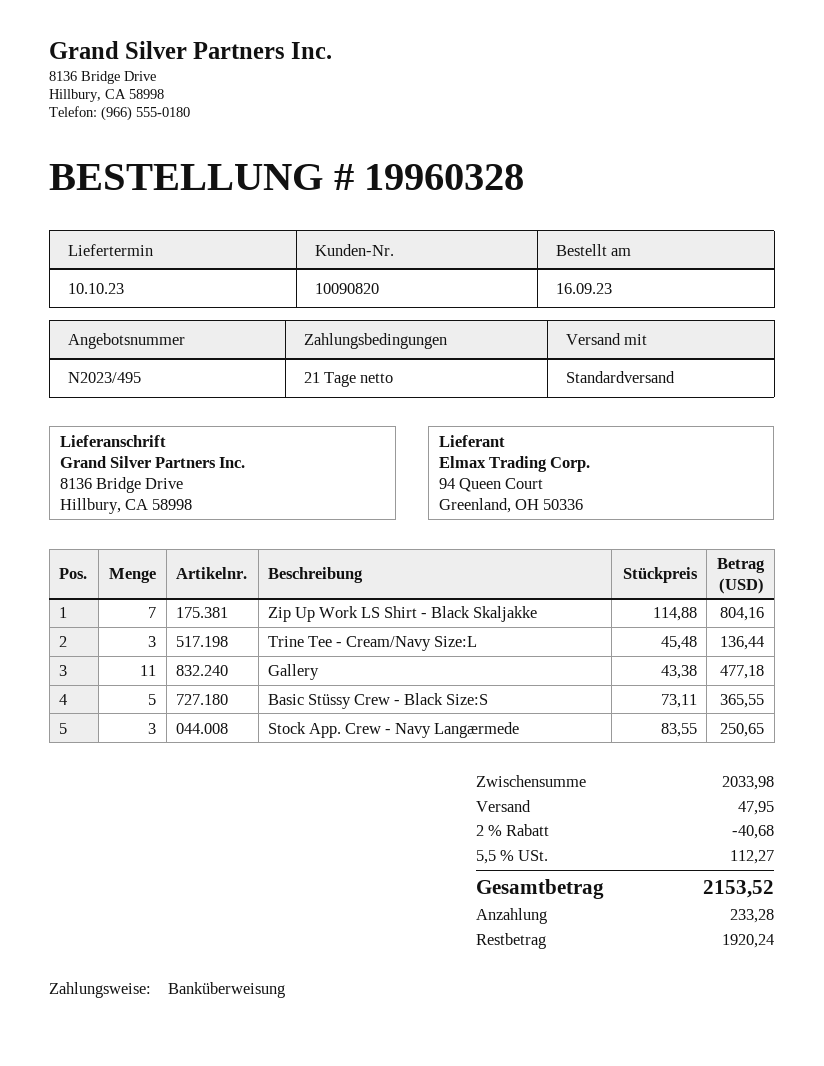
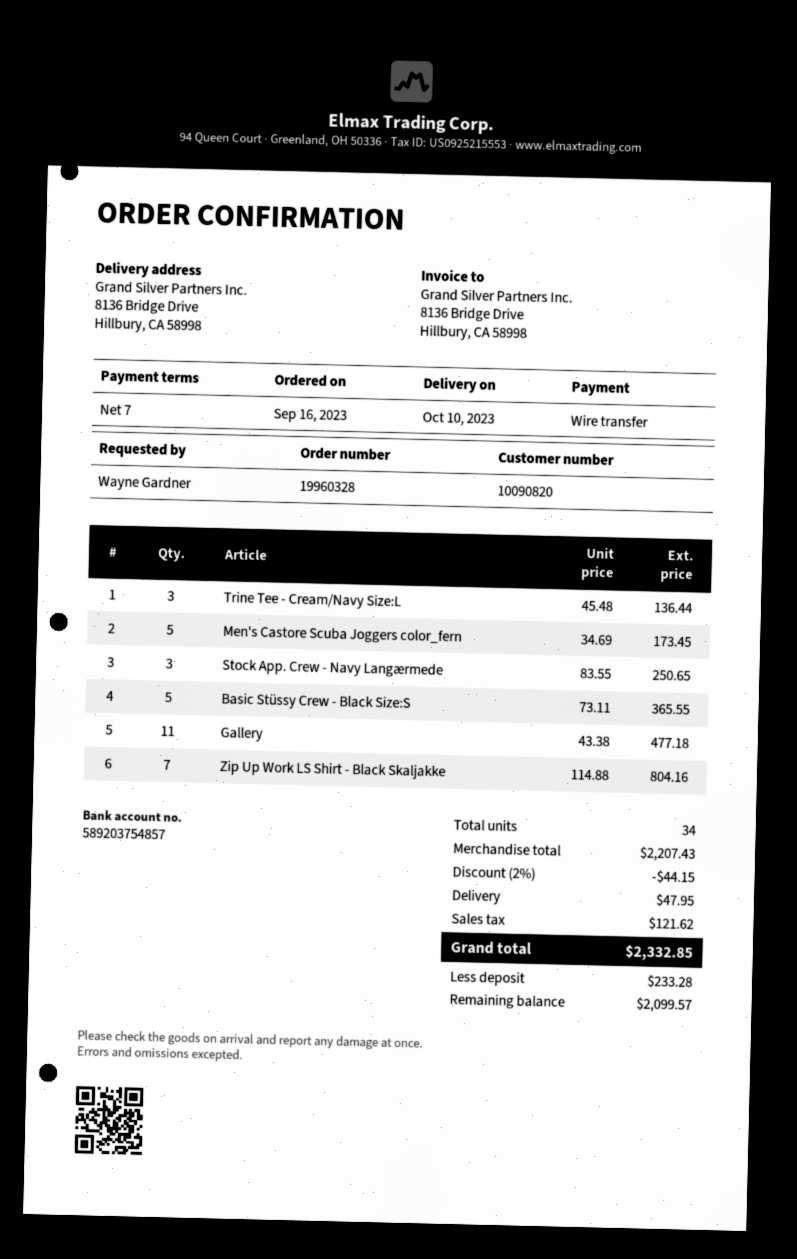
payment terms: 21 days -> 7 days
Men's Castore Scuba Joggers color_fern: none -> 5 x 34.69 = 173.45
subtotal: 2033.98 -> 2207.43
discount: 2% = 40.68 -> 2% = 44.15
tax: 112.27 -> 121.62
total: 2153.52 -> 2332.85
balance: 1920.24 -> 2099.57

